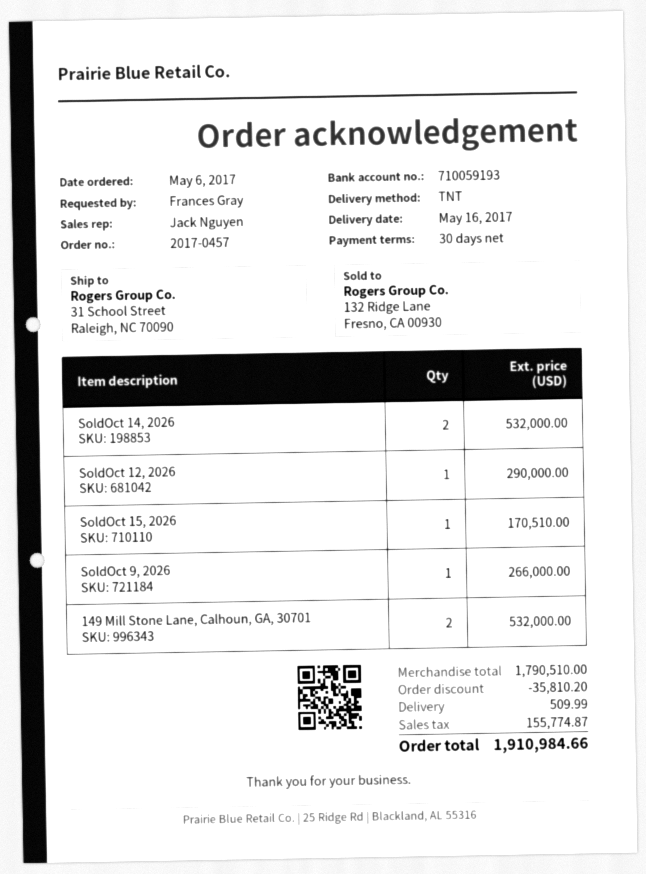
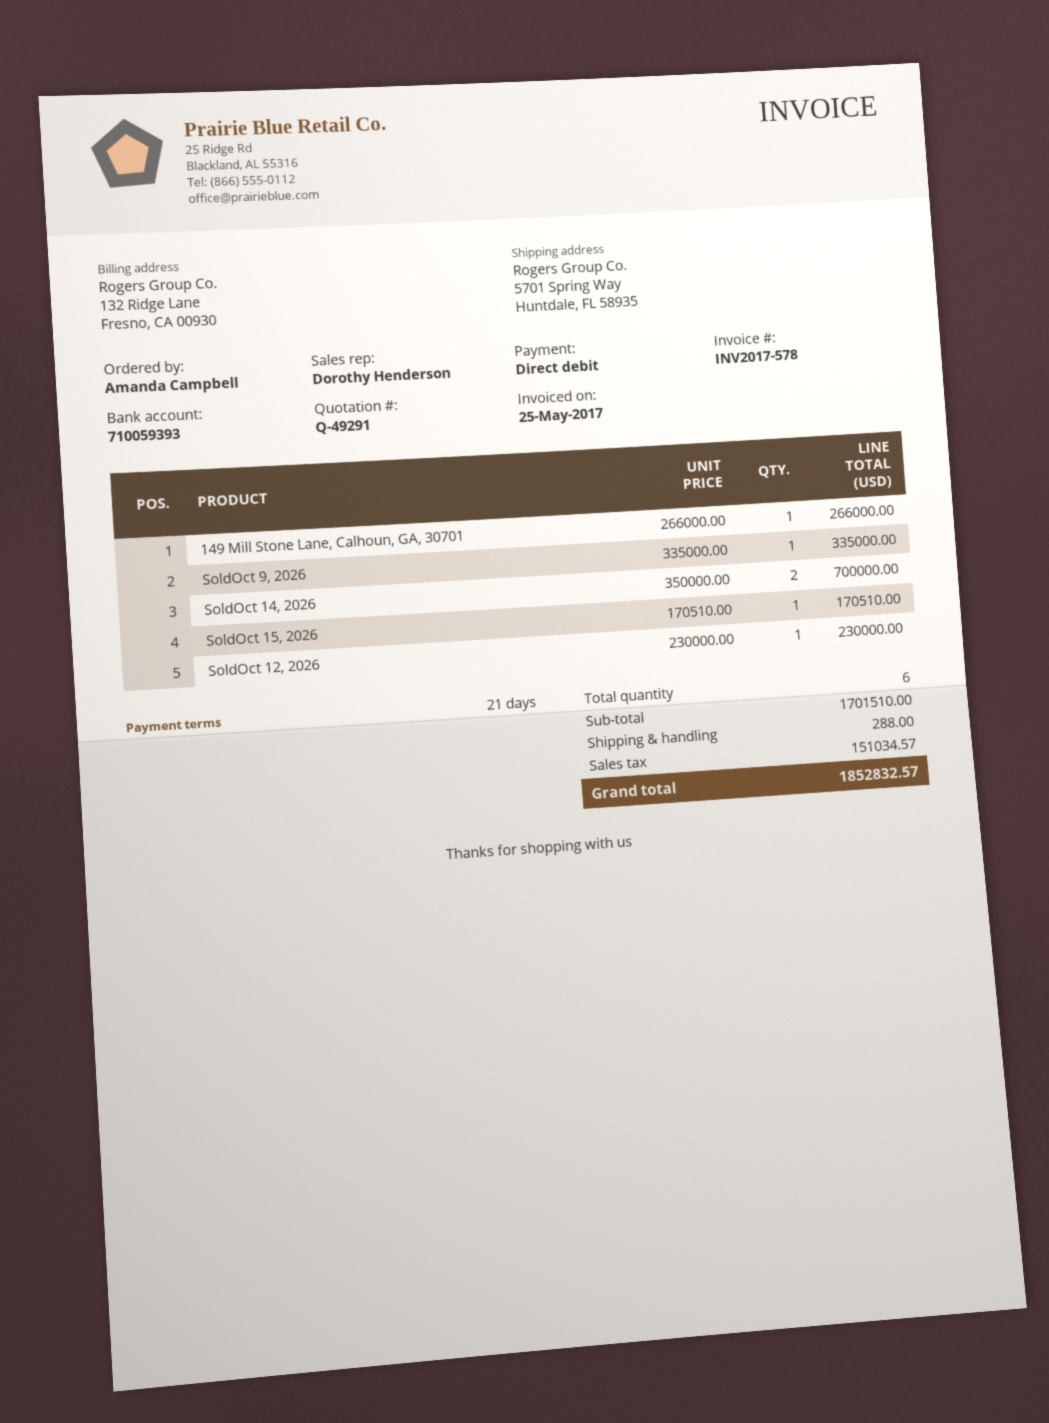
payment terms: 30 days -> 21 days
ordered by: Frances Gray -> Amanda Campbell
sales rep: Jack Nguyen -> Dorothy Henderson
bank account: 710059193 -> 710059393
ship to: 31 School Street, Raleigh, NC 70090 -> 5701 Spring Way, Huntdale, FL 58935
SoldOct 14, 2026: 2 for 532000.00 -> 2 for 700000.00
SoldOct 12, 2026: 1 for 290000.00 -> 1 for 230000.00
SoldOct 9, 2026: 1 for 266000.00 -> 1 for 335000.00
149 Mill Stone Lane, Calhoun, GA, 30701: 2 for 532000.00 -> 1 for 266000.00
subtotal: 1790510.00 -> 1701510.00
discount: 35810.20 -> none
shipping: 509.99 -> 288.00
tax: 155774.87 -> 151034.57
total: 1910984.66 -> 1852832.57

